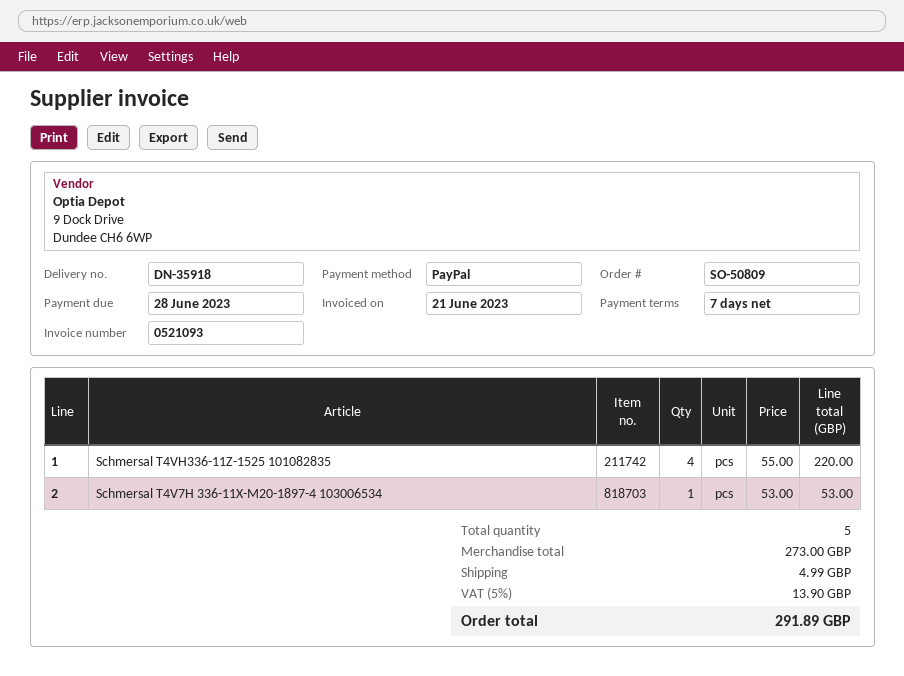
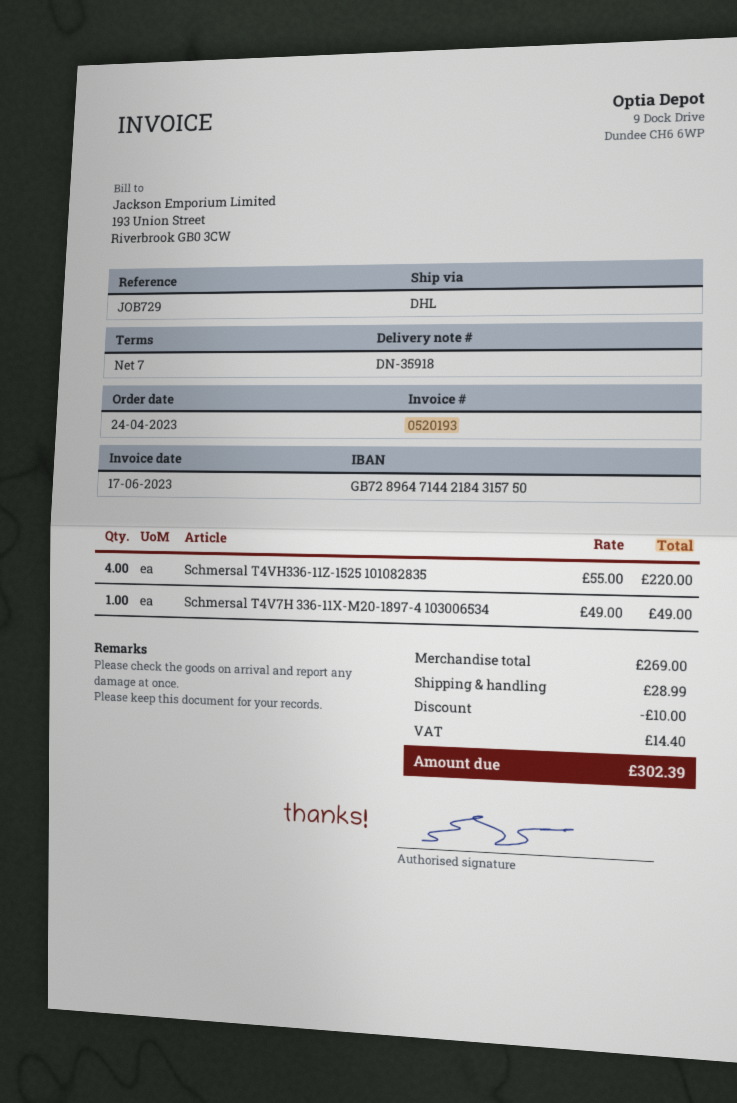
invoice number: 0521093 -> 0520193
invoice date: 2023-06-21 -> 2023-06-17
Schmersal T4V7H 336-11X-M20-1897-4 103006534: 1 x 53.00 = 53.00 -> 1 x 49.00 = 49.00
subtotal: 273.00 -> 269.00
discount: none -> 10.00
shipping: 4.99 -> 28.99
tax: 13.90 -> 14.40
total: 291.89 -> 302.39

